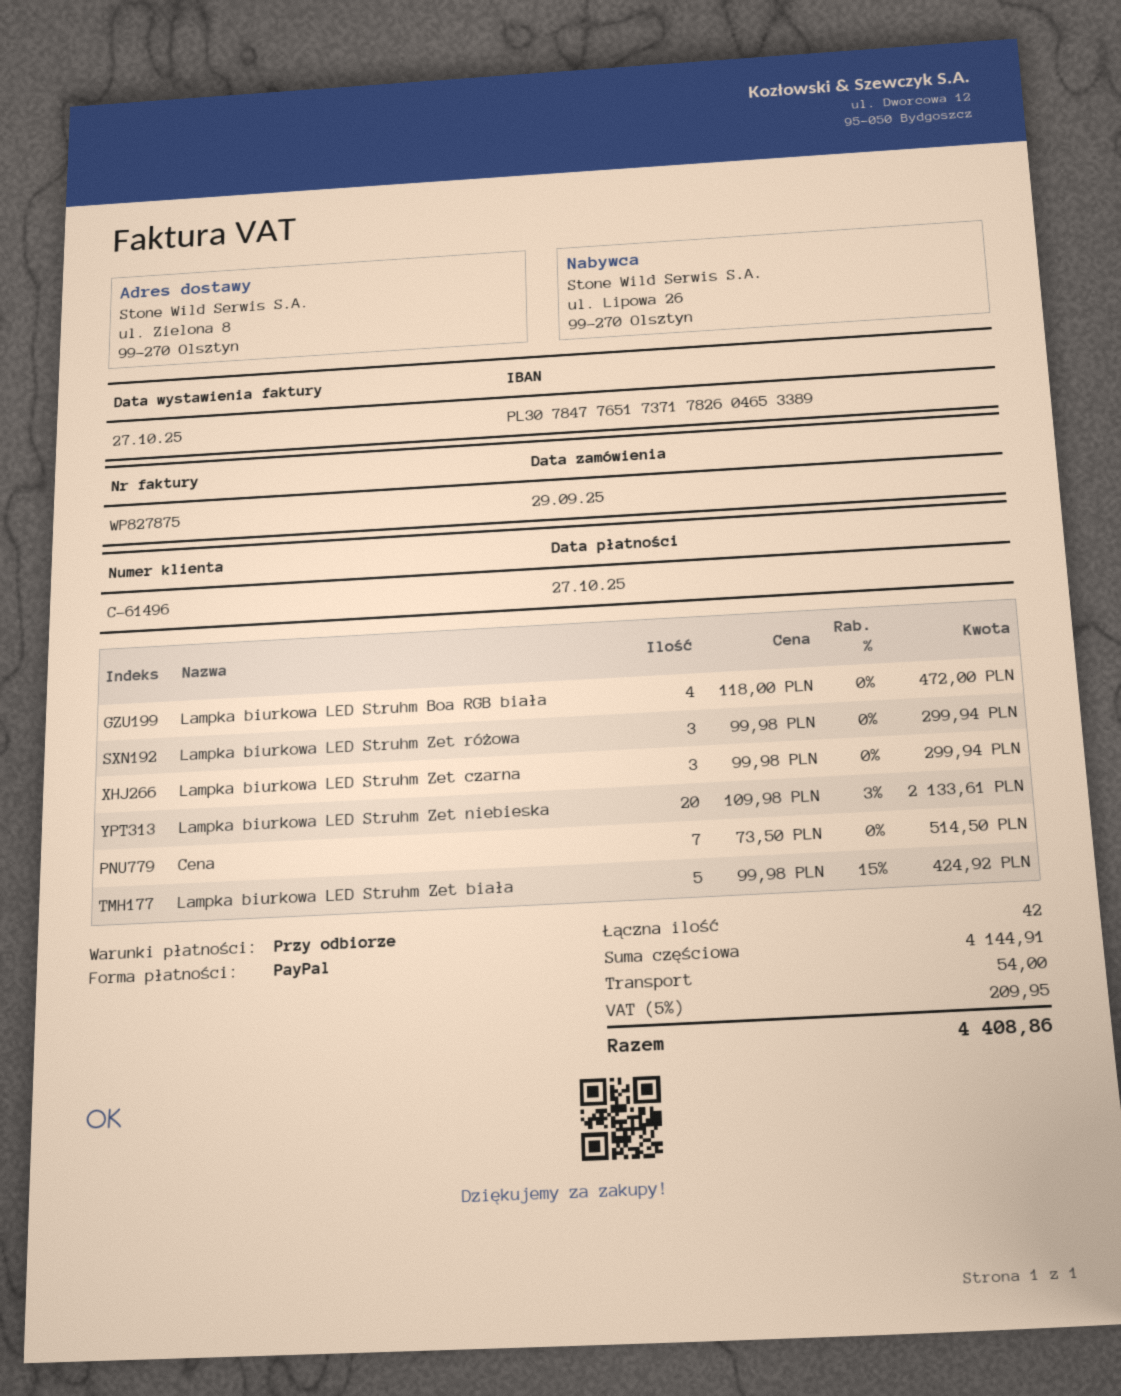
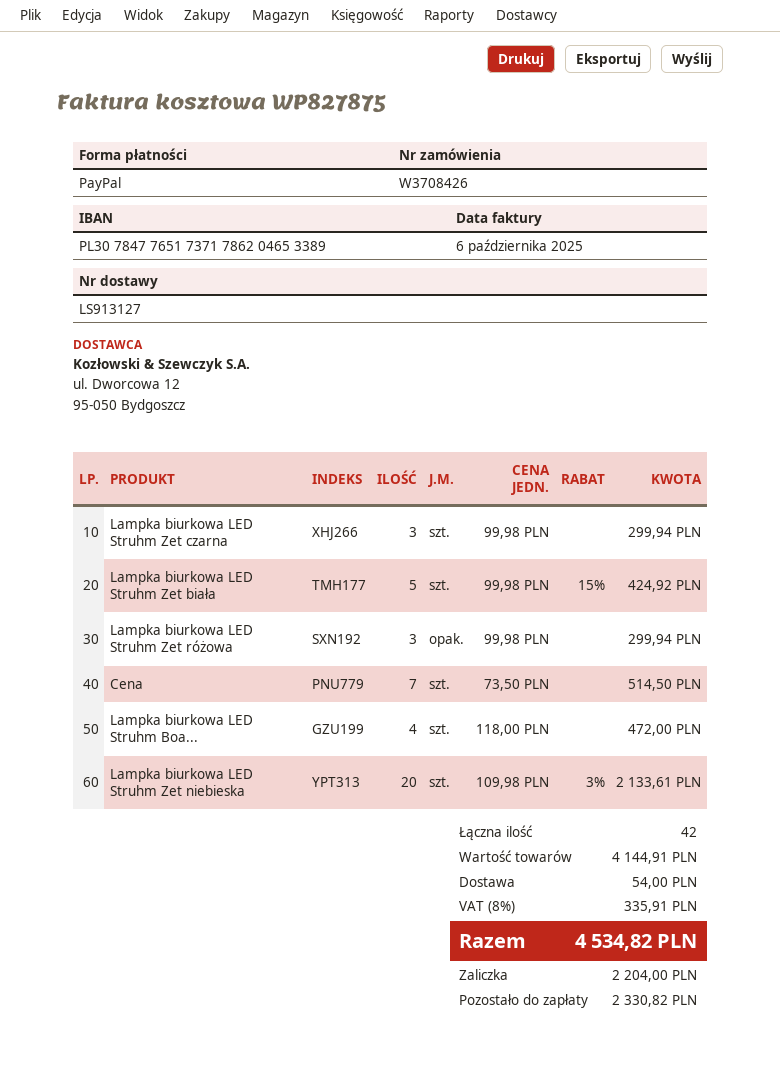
invoice date: 2025-10-27 -> 2025-10-06
bank account: PL30784776517371782604653389 -> PL30784776517371786204653389
tax: 5% = 209.95 -> 8% = 335.91
total: 4408.86 -> 4534.82

